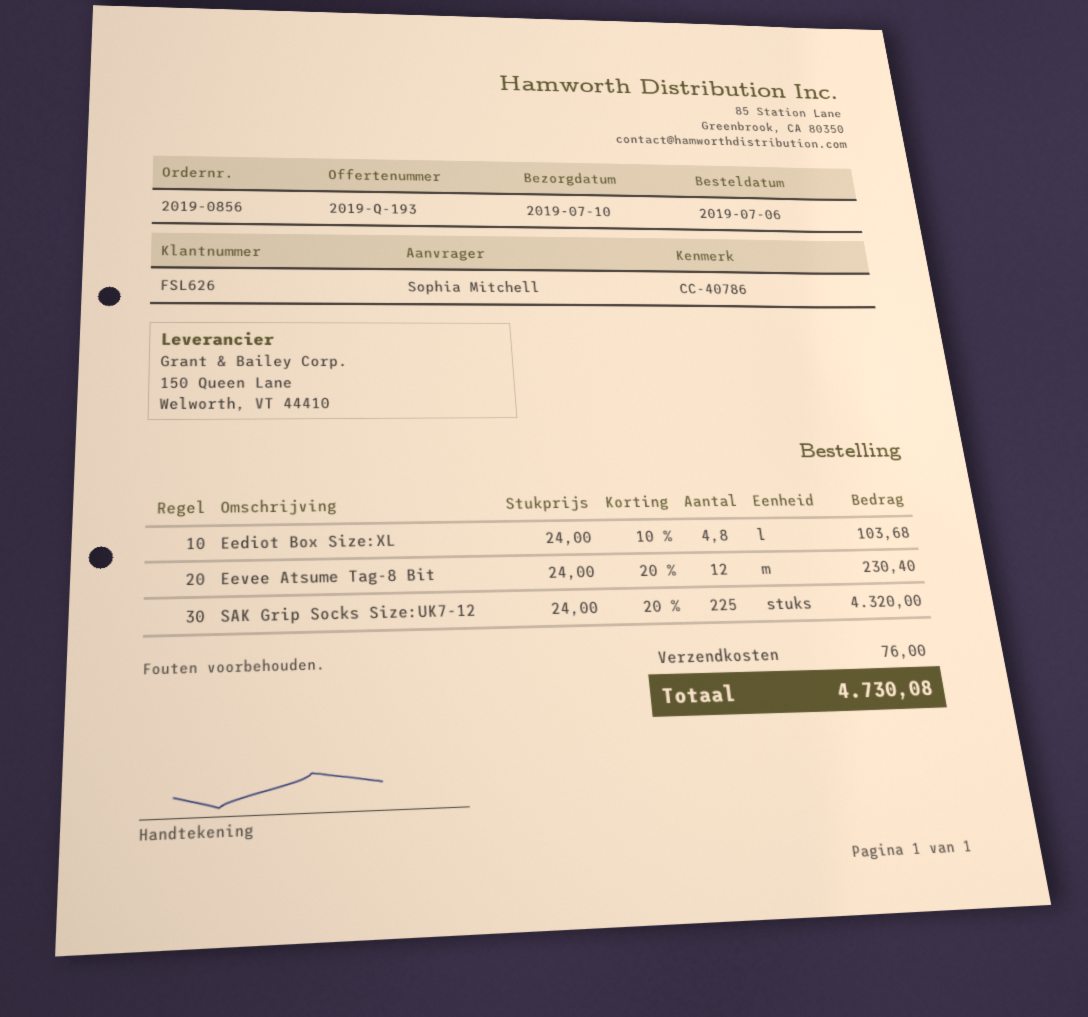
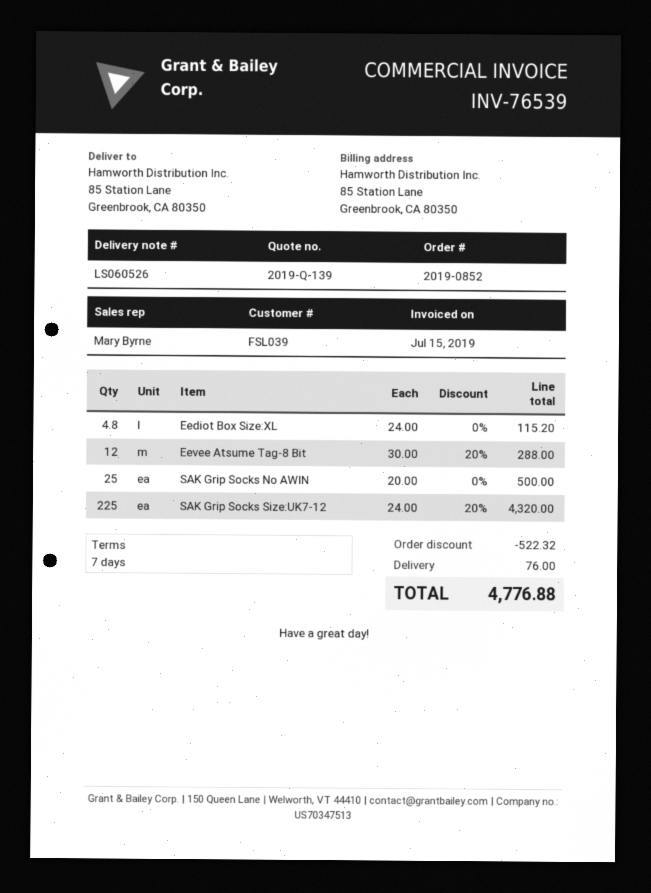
quote number: 2019-Q-193 -> 2019-Q-139
order number: 2019-0856 -> 2019-0852
customer number: FSL626 -> FSL039
Eediot Box Size:XL: 4.8 x 24.00 - 10% = 103.68 -> 4.8 x 24.00 = 115.20
Eevee Atsume Tag-8 Bit: 12 x 24.00 - 20% = 230.40 -> 12 x 30.00 - 20% = 288.00
SAK Grip Socks No AWIN: none -> 25 x 20.00 = 500.00
discount: none -> 522.32
total: 4730.08 -> 4776.88

